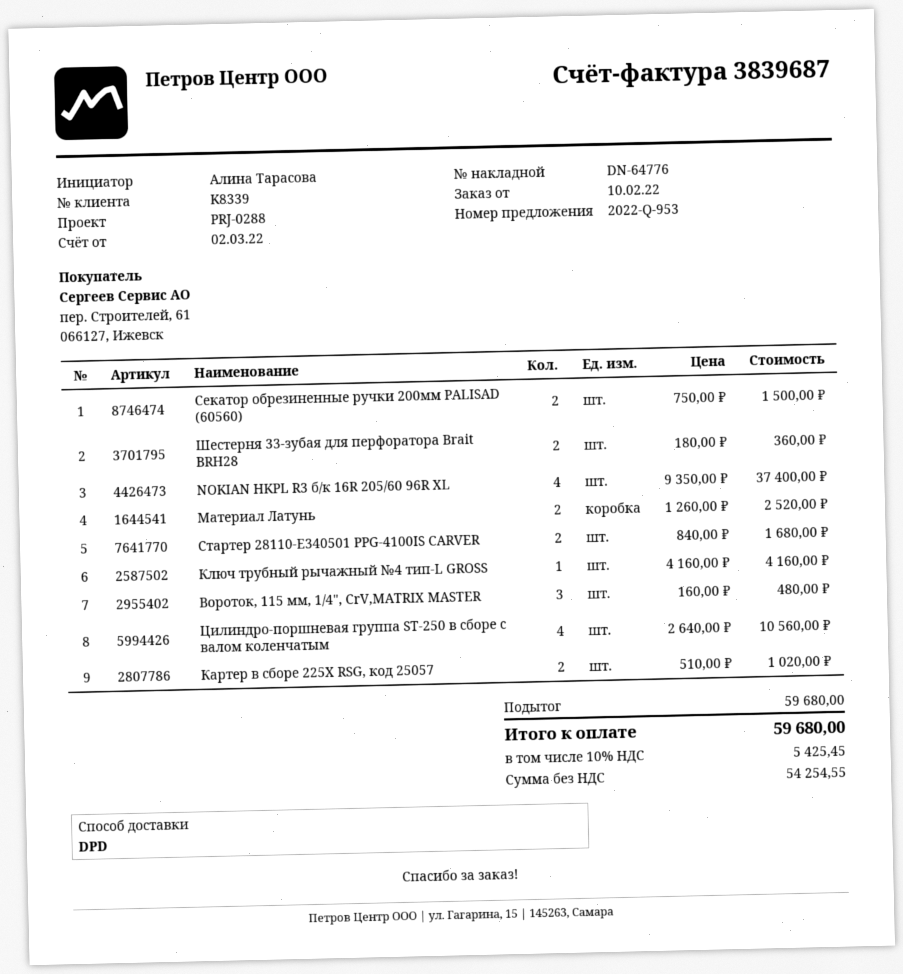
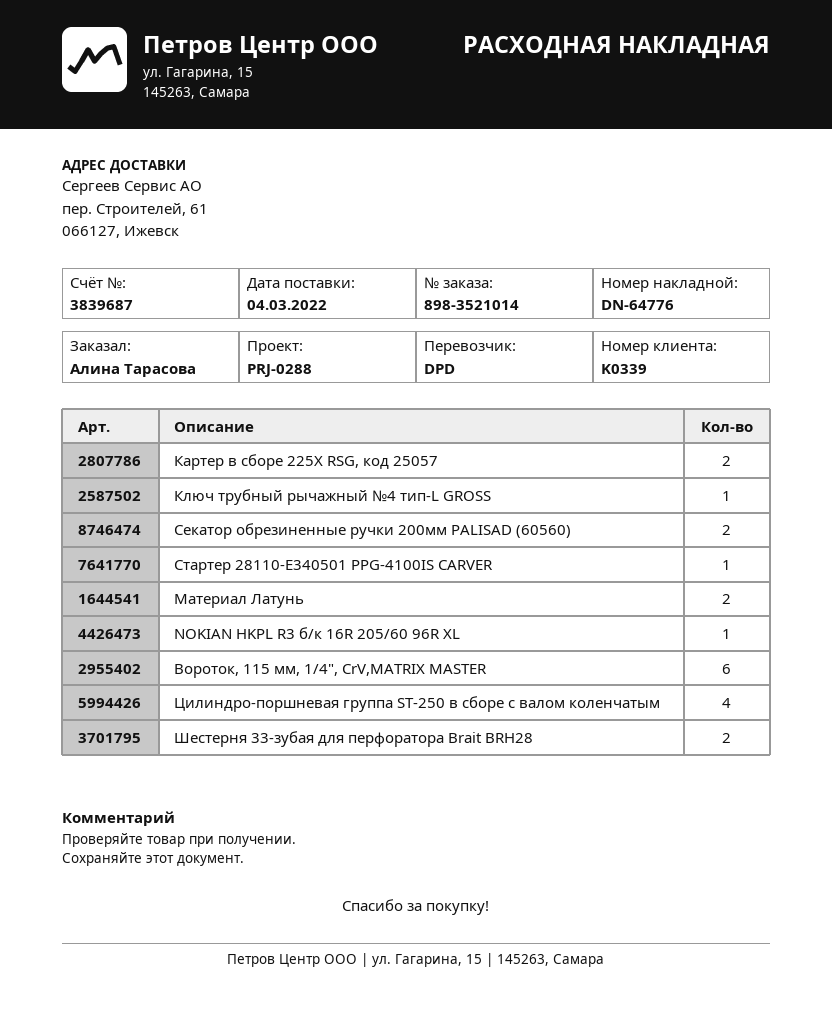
customer number: K8339 -> K0339
NOKIAN HKPL R3 б/к 16R 205/60 96R XL: 4 -> 1
Стартер 28110-E340501 PPG-4100IS CARVER: 2 -> 1
Вороток, 115 мм, 1/4", CrV,MATRIX MASTER: 3 -> 6

